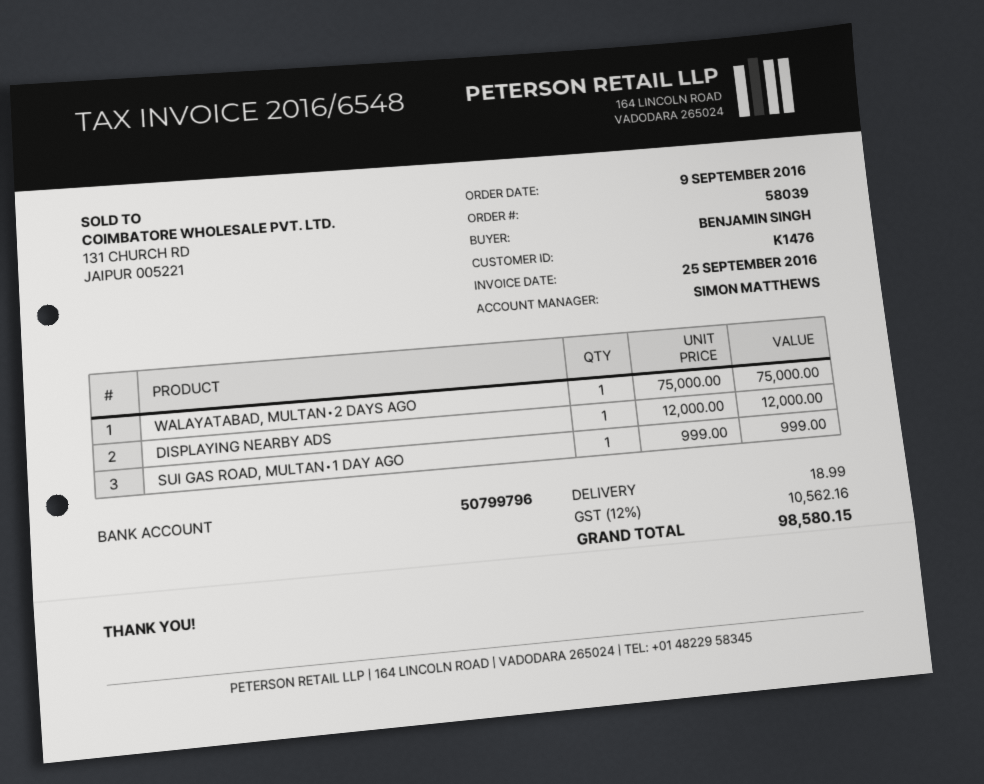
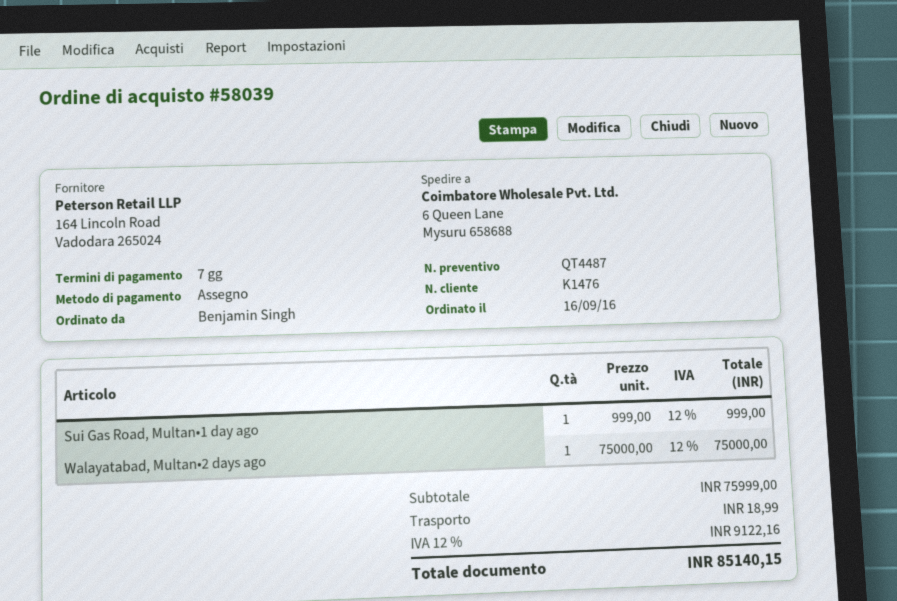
order date: 2016-09-09 -> 2016-09-16
DISPLAYING NEARBY ADS: 1 x 12000.00 = 12000.00 -> none
tax: 12% = 10562.16 -> 12% = 9122.16
total: 98580.15 -> 85140.15

